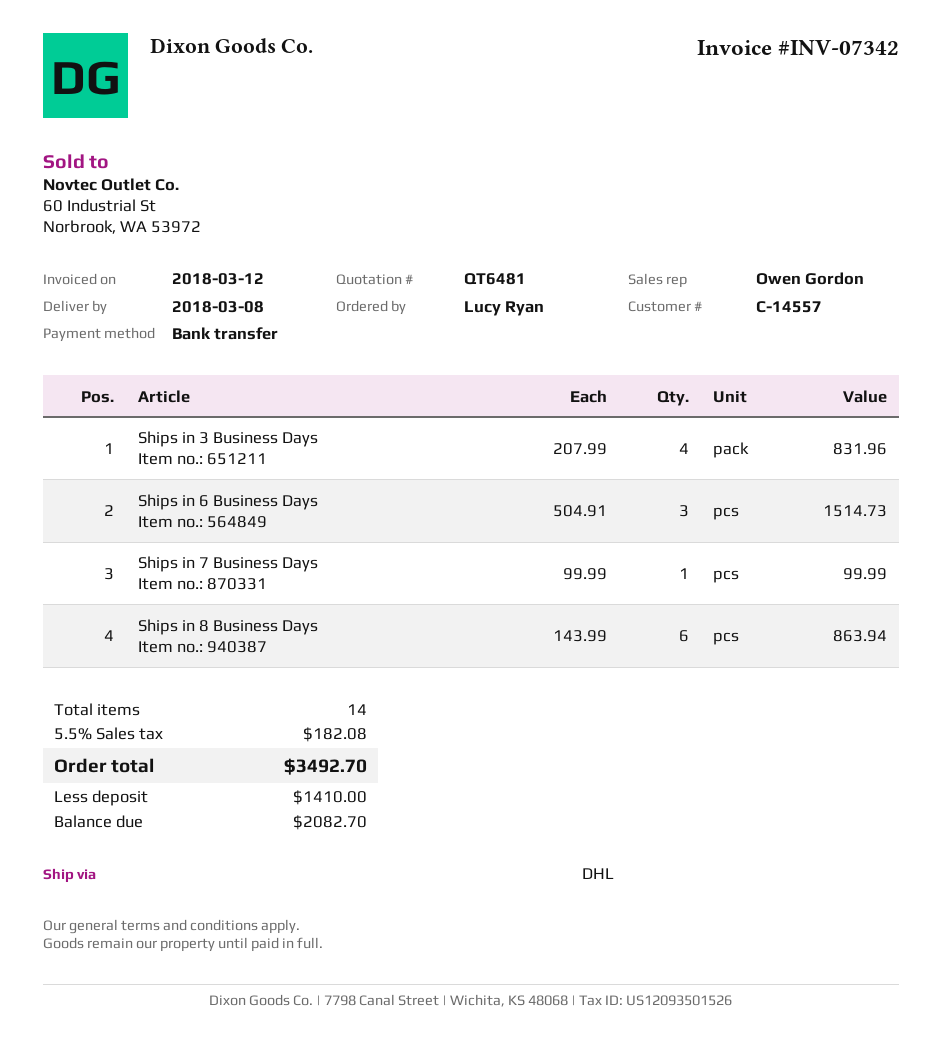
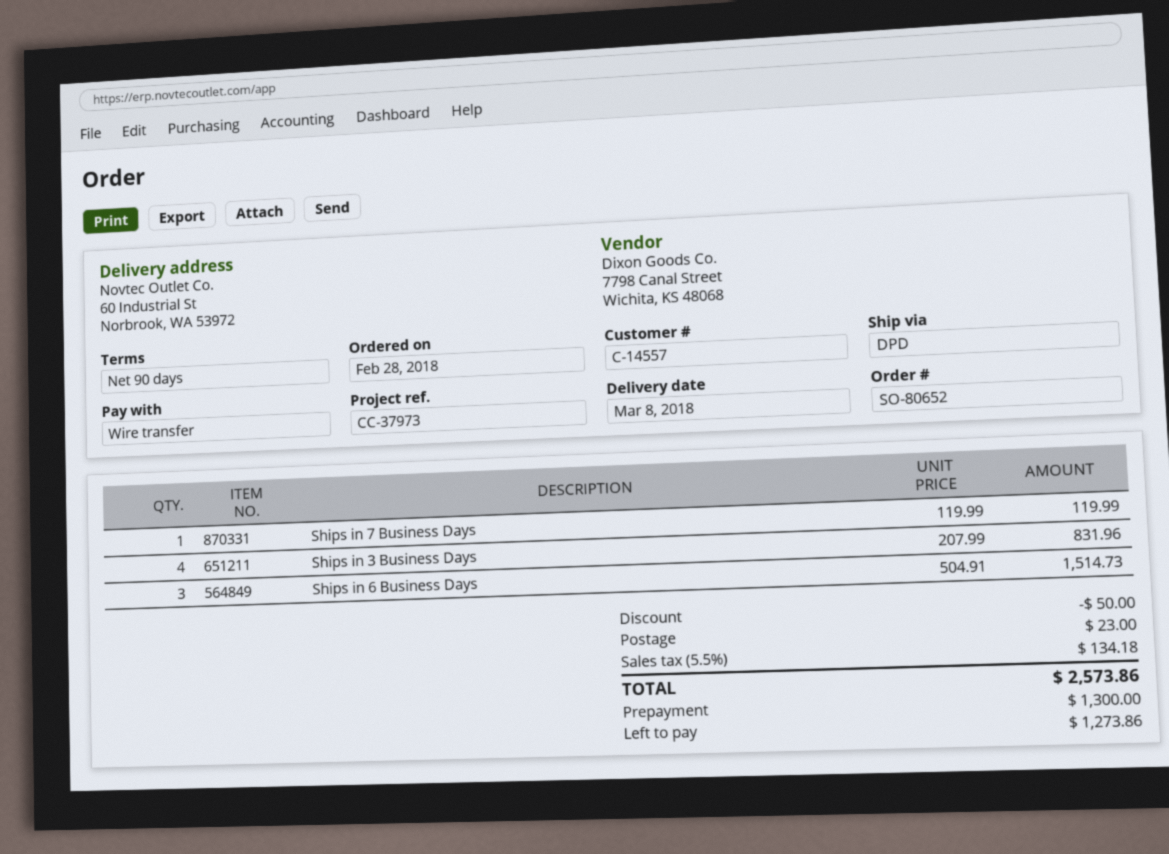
shipping method: DHL -> DPD
Ships in 7 Business Days: 1 x 99.99 = 99.99 -> 1 x 119.99 = 119.99
Ships in 8 Business Days: 6 x 143.99 = 863.94 -> none
discount: none -> 50.00
shipping: none -> 23.00
tax: 5.5% = 182.08 -> 5.5% = 134.18
total: 3492.70 -> 2573.86
deposit: 1410.00 -> 1300.00
balance: 2082.70 -> 1273.86

